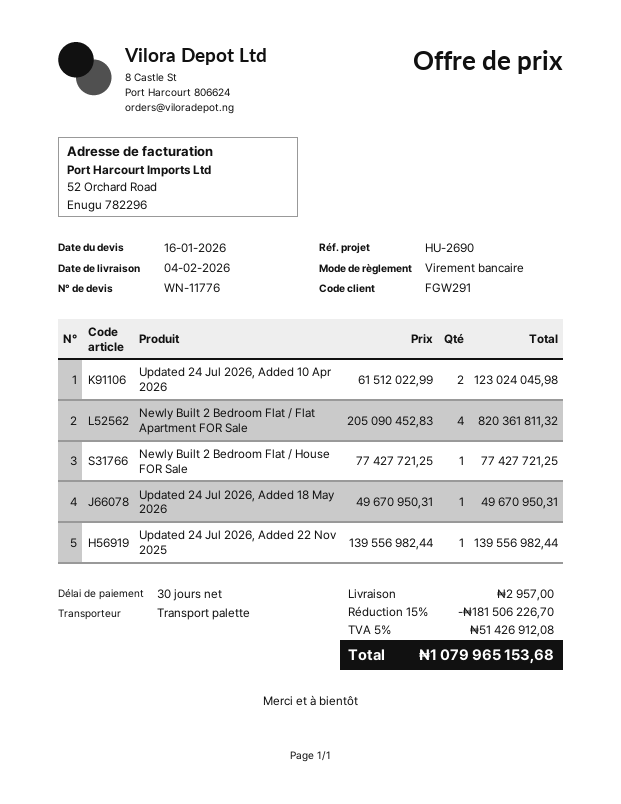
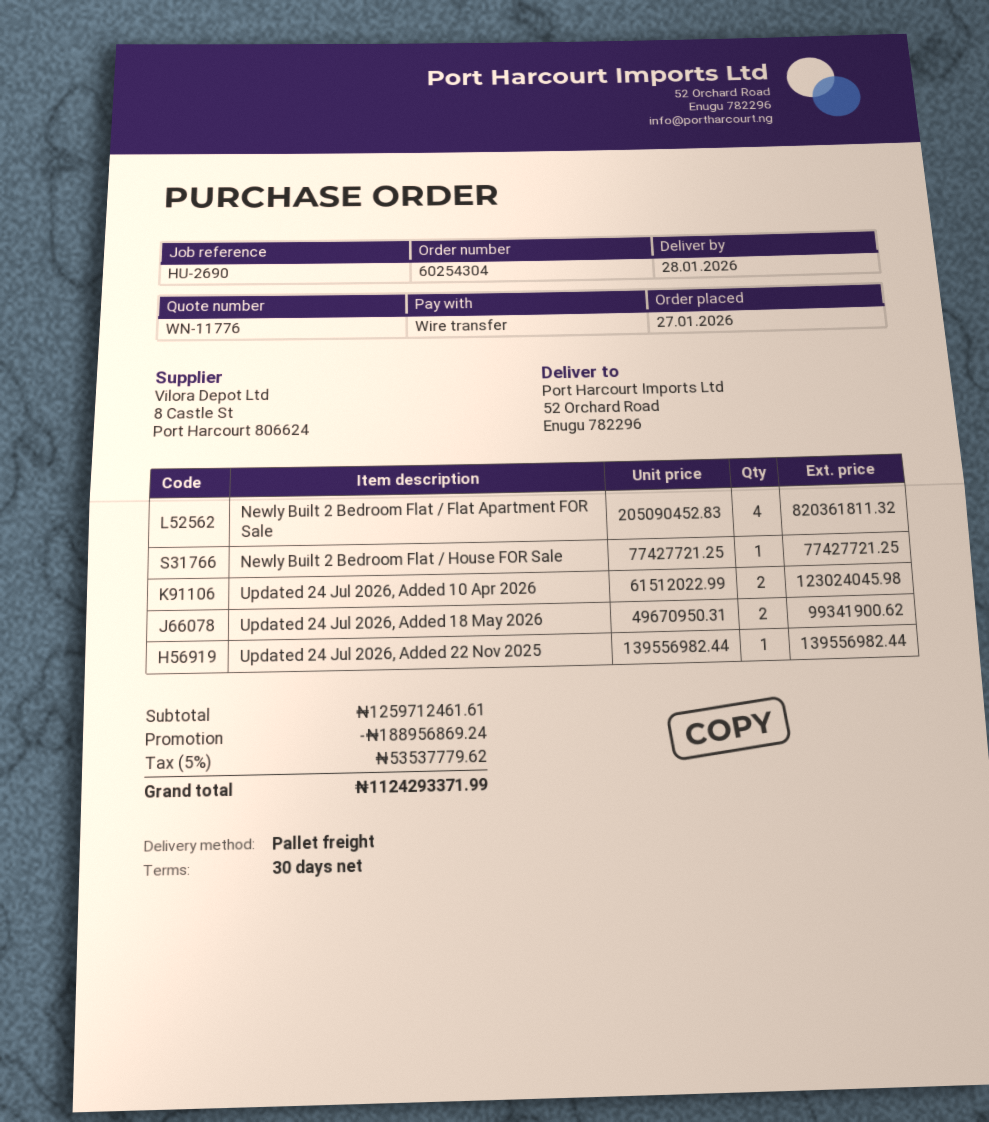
delivery date: 2026-02-04 -> 2026-01-28
Updated 24 Jul 2026, Added 18 May 2026: 1 x 49670950.31 = 49670950.31 -> 2 x 49670950.31 = 99341900.62
discount: 181506226.70 -> 188956869.24
shipping: 2957.00 -> none
tax: 5% = 51426912.08 -> 5% = 53537779.62
total: 1079965153.68 -> 1124293371.99

